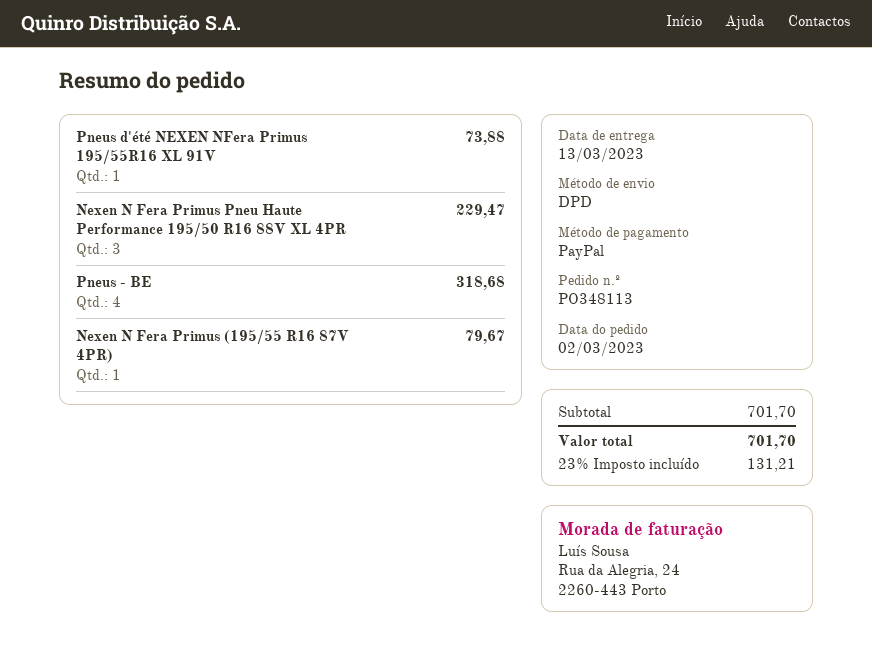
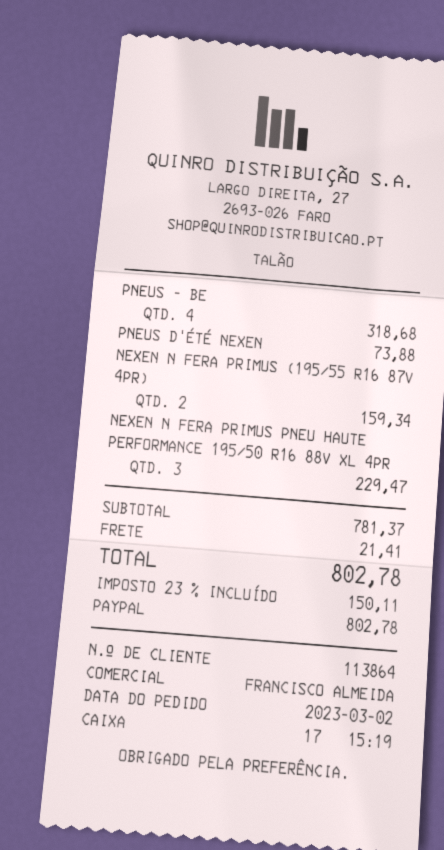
Nexen N Fera Primus (195/55 R16 87V 4PR): 1 for 79.67 -> 2 for 159.34
subtotal: 701.70 -> 781.37
shipping: none -> 21.41
tax: 23% = 131.21 -> 23% = 150.11
total: 701.70 -> 802.78

